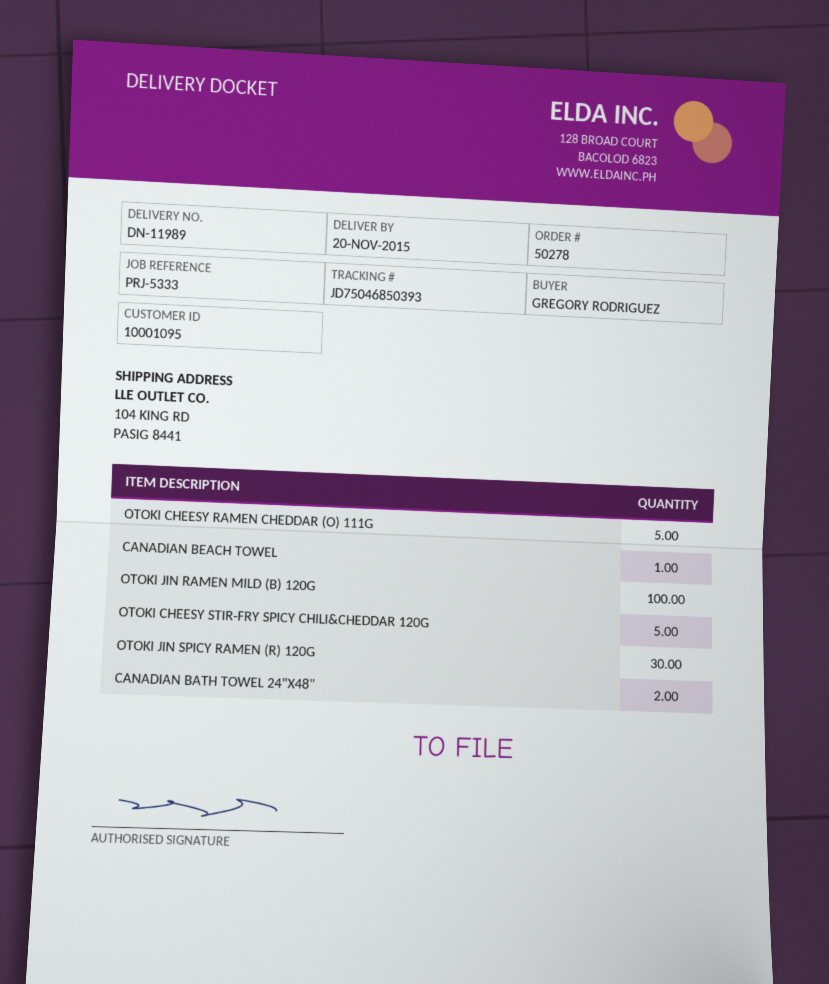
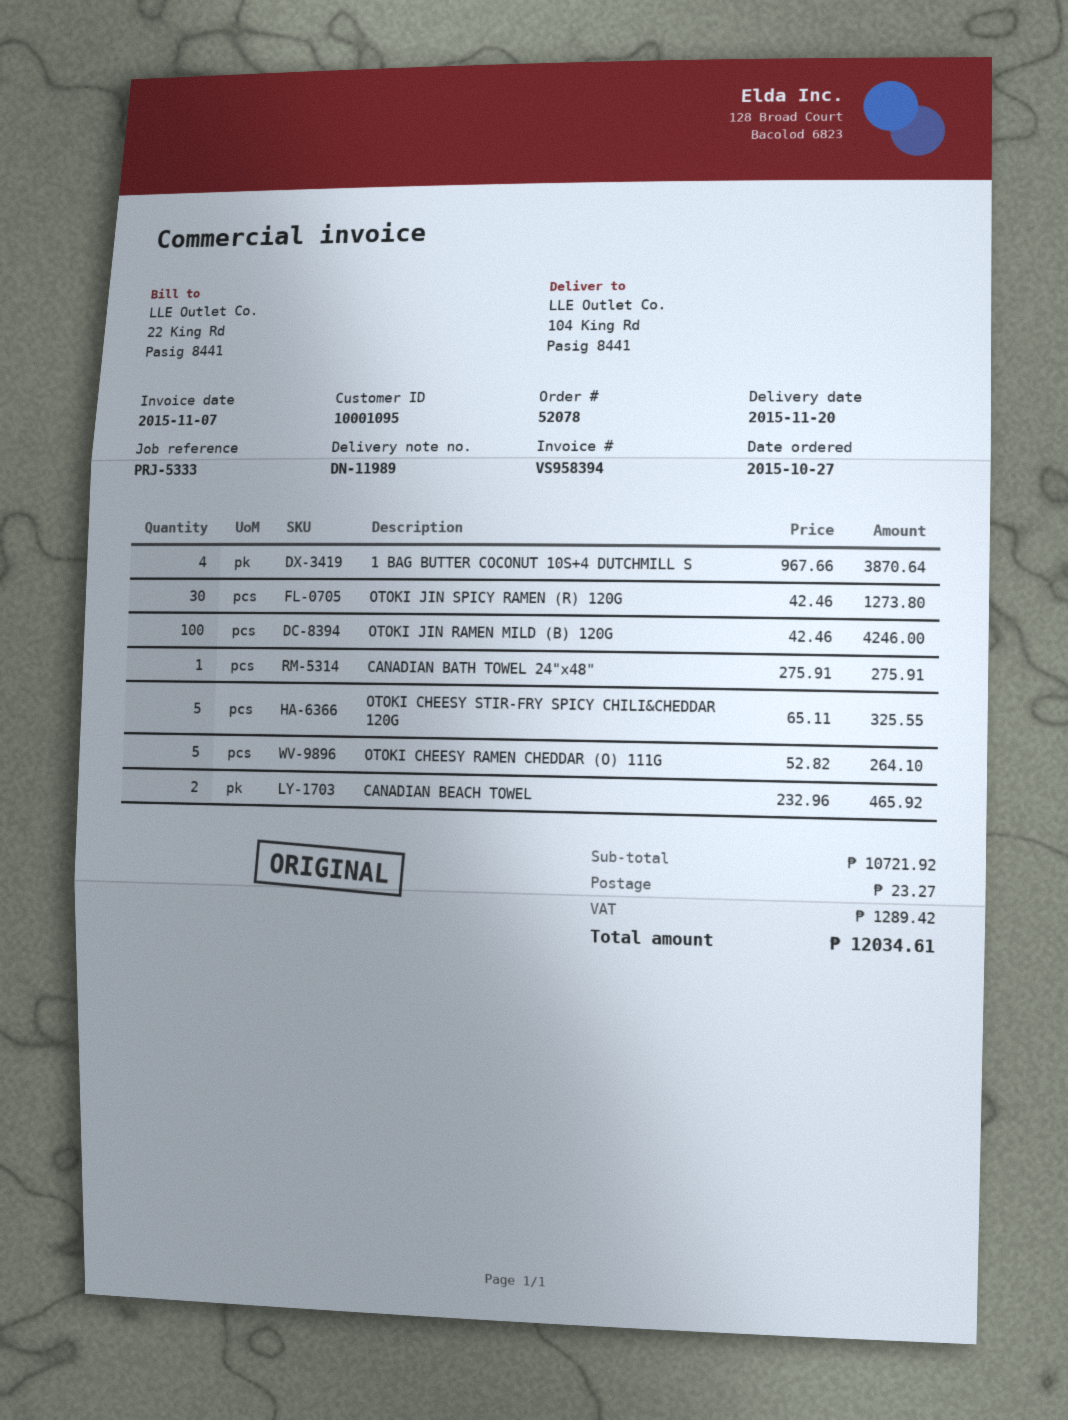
order number: 50278 -> 52078
CANADIAN BEACH TOWEL: 1 -> 2
CANADIAN BATH TOWEL 24"X48": 2 -> 1
1 BAG BUTTER COCONUT 10S+4 DUTCHMILL S: none -> 4

